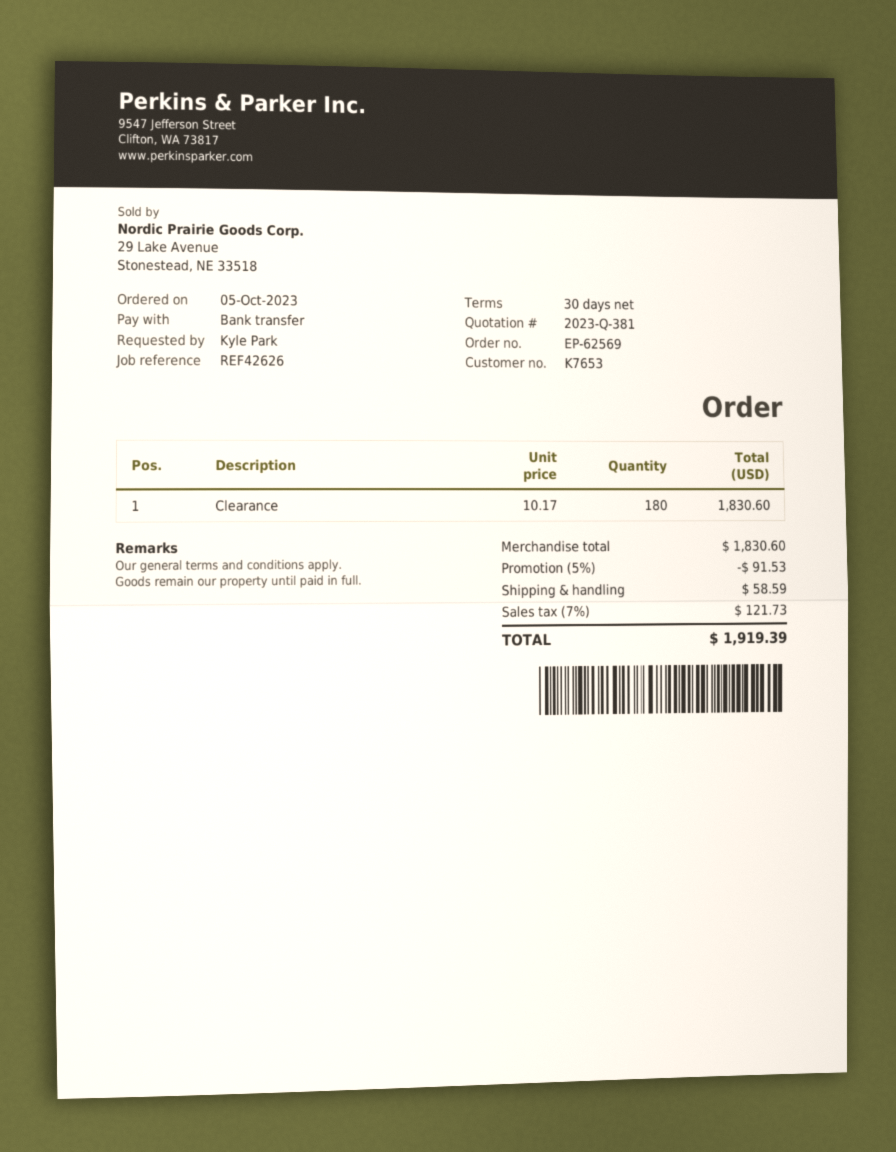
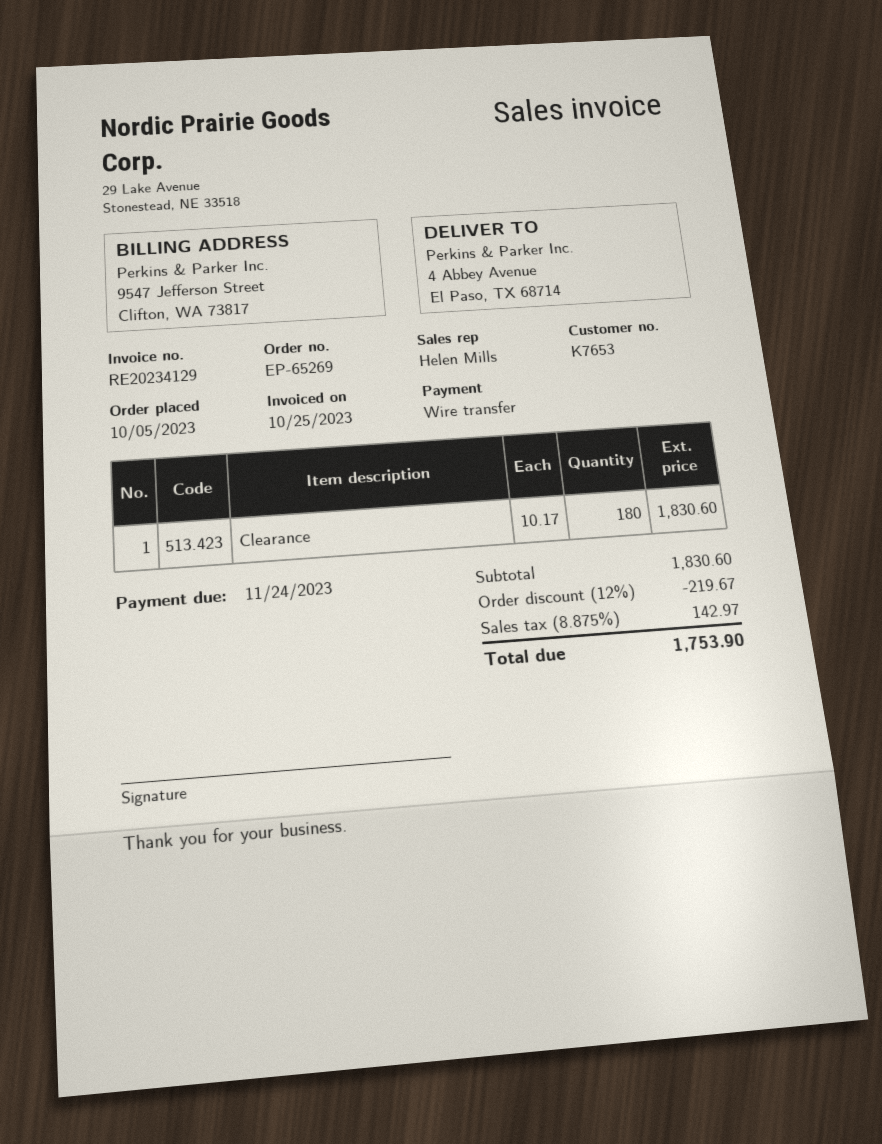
order number: EP-62569 -> EP-65269
discount: 5% = 91.53 -> 12% = 219.67
shipping: 58.59 -> none
tax: 7% = 121.73 -> 8.875% = 142.97
total: 1919.39 -> 1753.90

